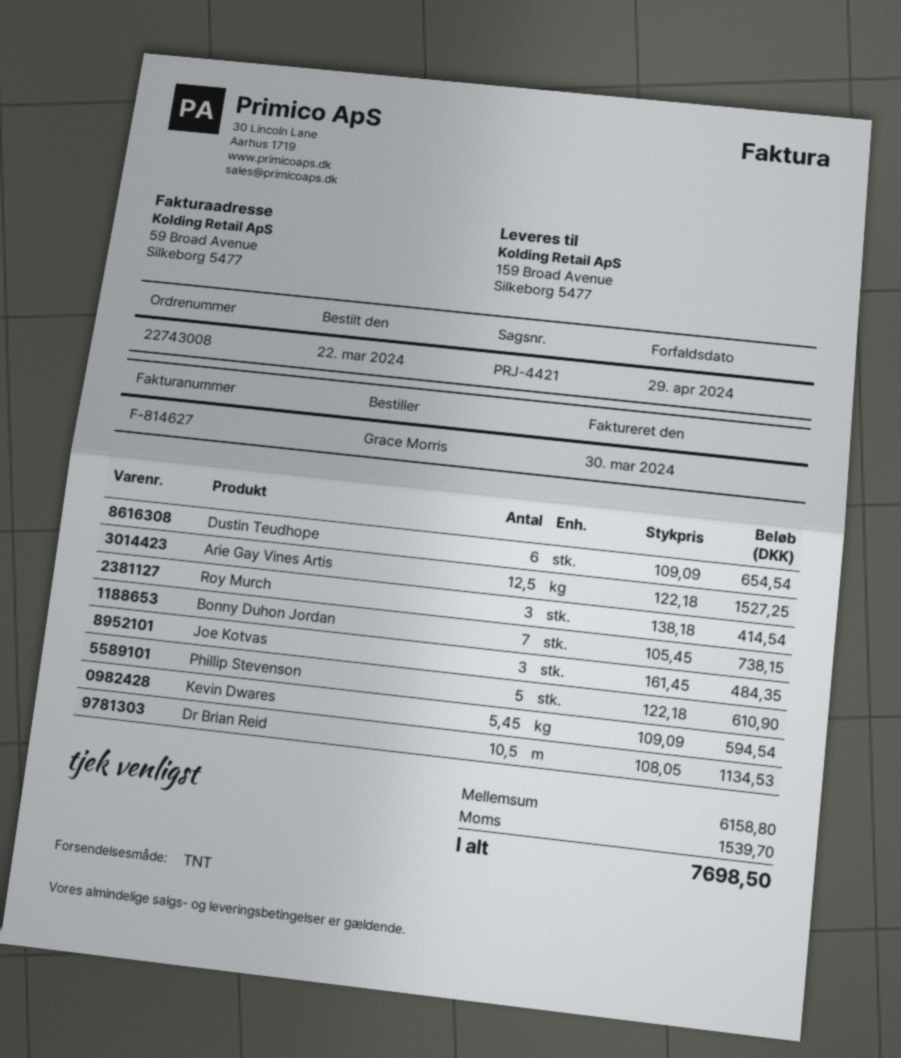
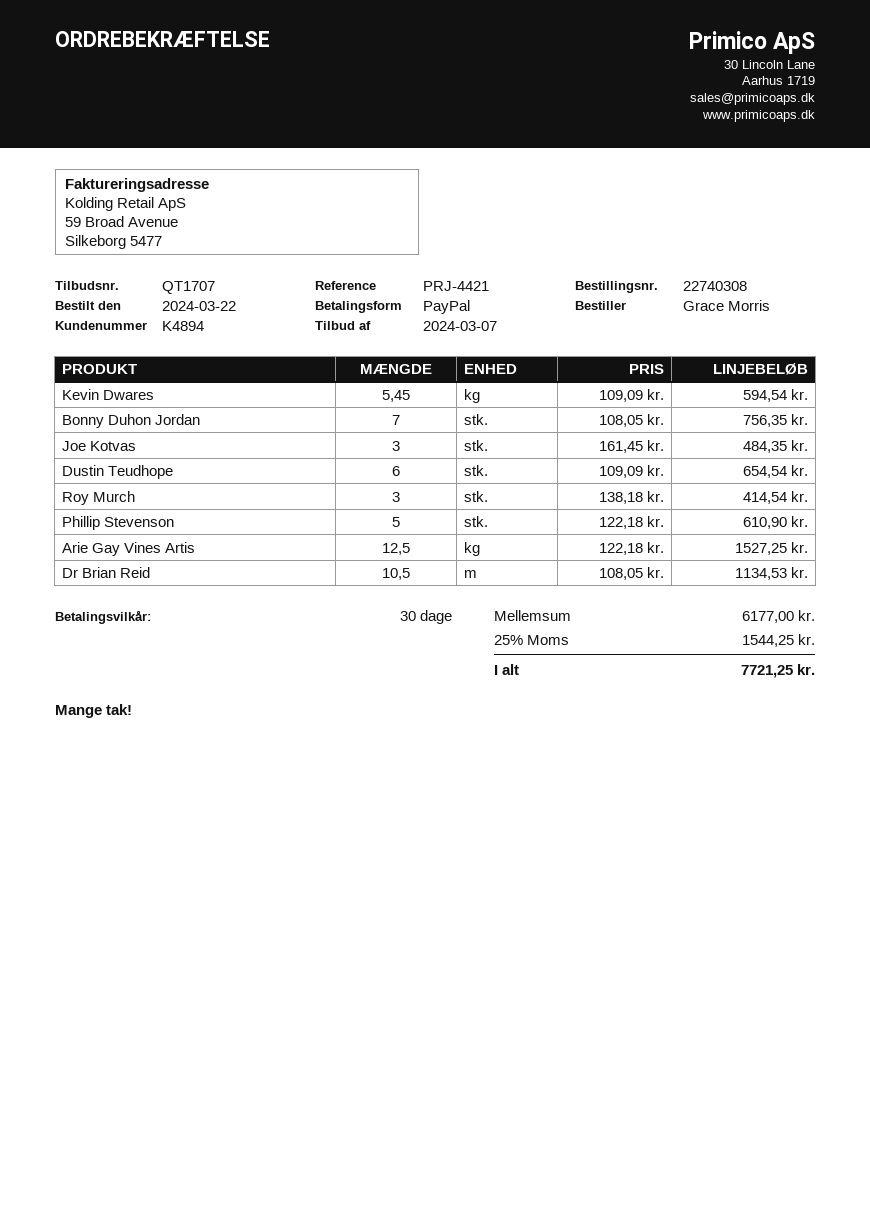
order number: 22743008 -> 22740308
Bonny Duhon Jordan: 7 x 105.45 = 738.15 -> 7 x 108.05 = 756.35
subtotal: 6158.80 -> 6177.00
tax: 1539.70 -> 1544.25
total: 7698.50 -> 7721.25

